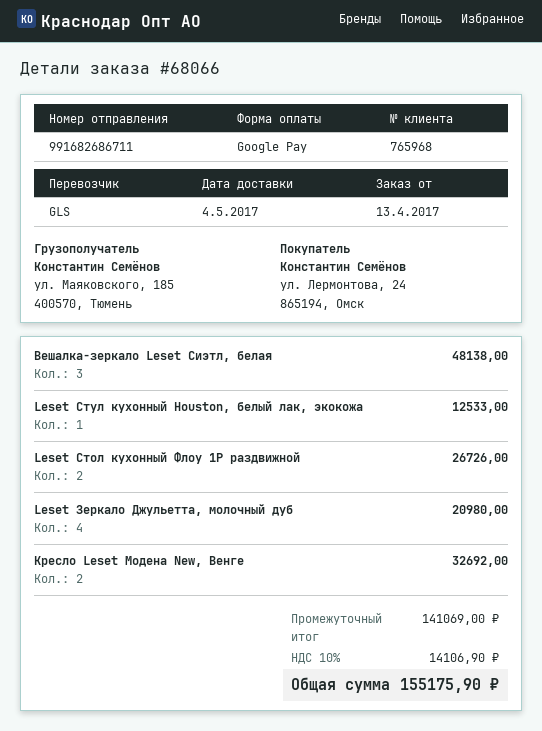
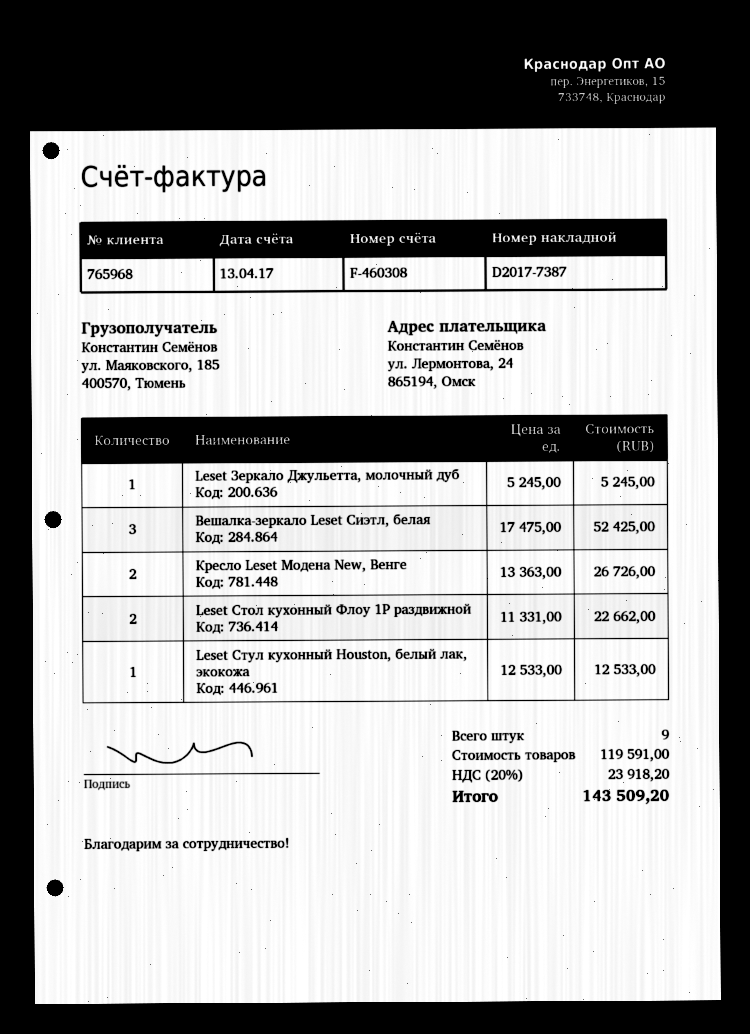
Вешалка-зеркало Leset Сиэтл, белая: 3 for 48138.00 -> 3 for 52425.00
Leset Стол кухонный Флоу 1Р раздвижной: 2 for 26726.00 -> 2 for 22662.00
Leset Зеркало Джульетта, молочный дуб: 4 for 20980.00 -> 1 for 5245.00
Кресло Leset Модена New, Венге: 2 for 32692.00 -> 2 for 26726.00
subtotal: 141069.00 -> 119591.00
tax: 10% = 14106.90 -> 20% = 23918.20
total: 155175.90 -> 143509.20

